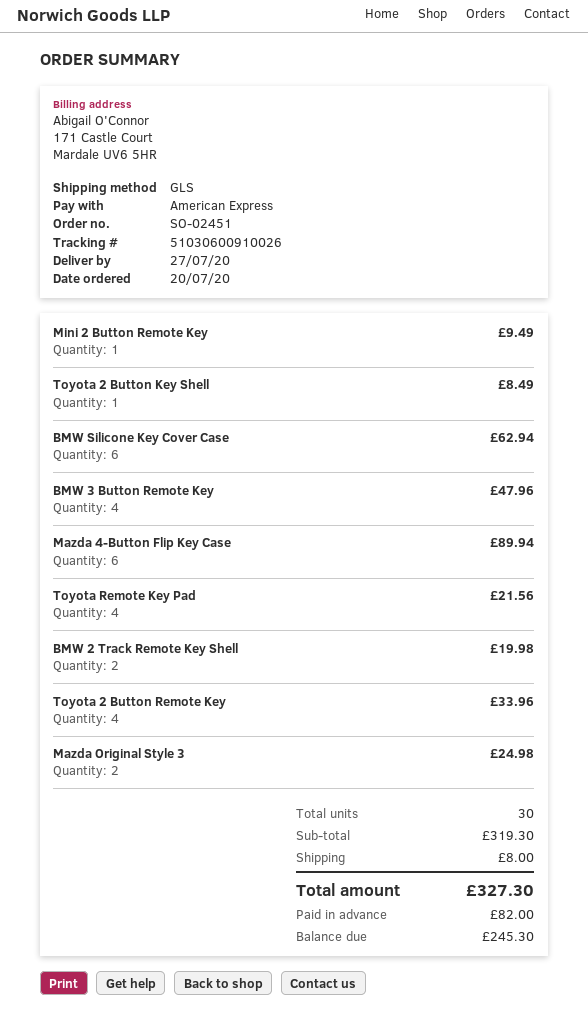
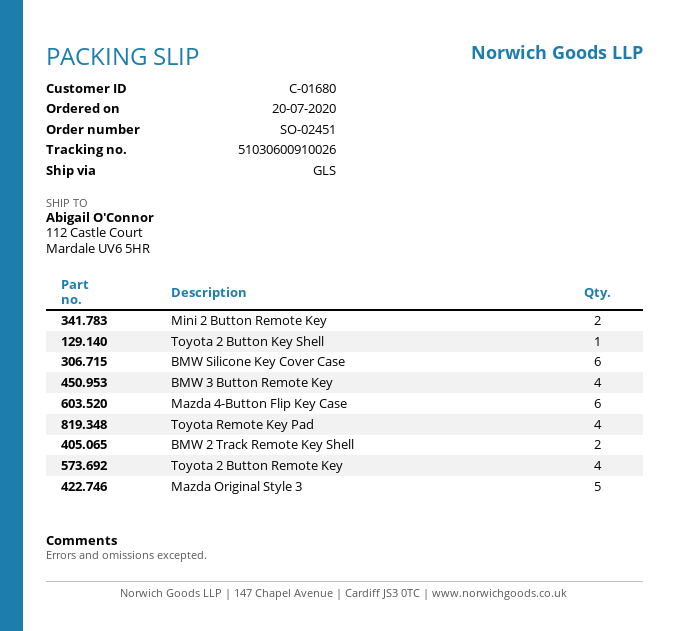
Mini 2 Button Remote Key: 1 -> 2
Mazda Original Style 3: 2 -> 5

